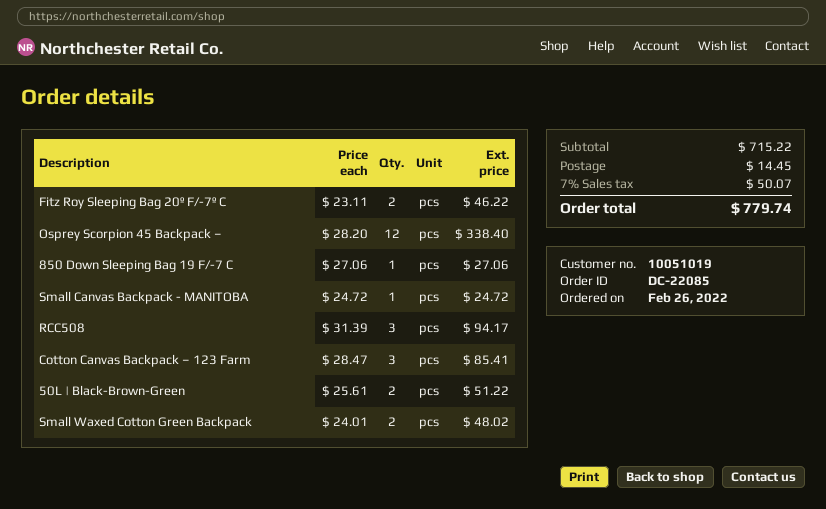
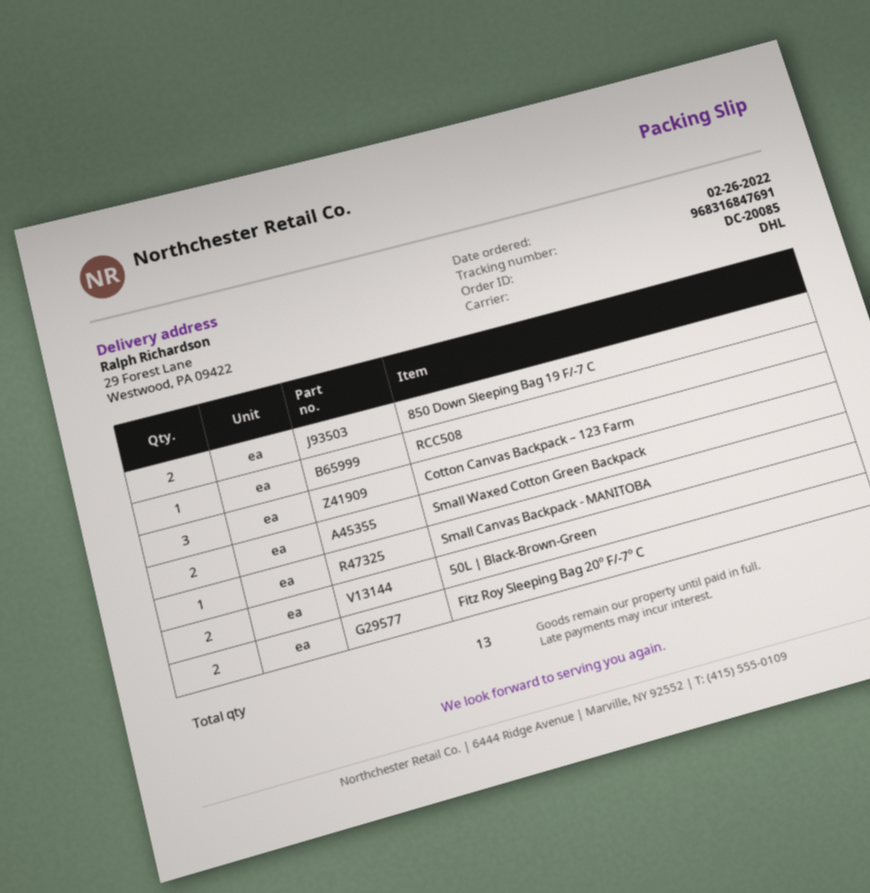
order number: DC-22085 -> DC-20085
Osprey Scorpion 45 Backpack –: 12 -> none
850 Down Sleeping Bag 19 F/-7 C: 1 -> 2
RCC508: 3 -> 1

